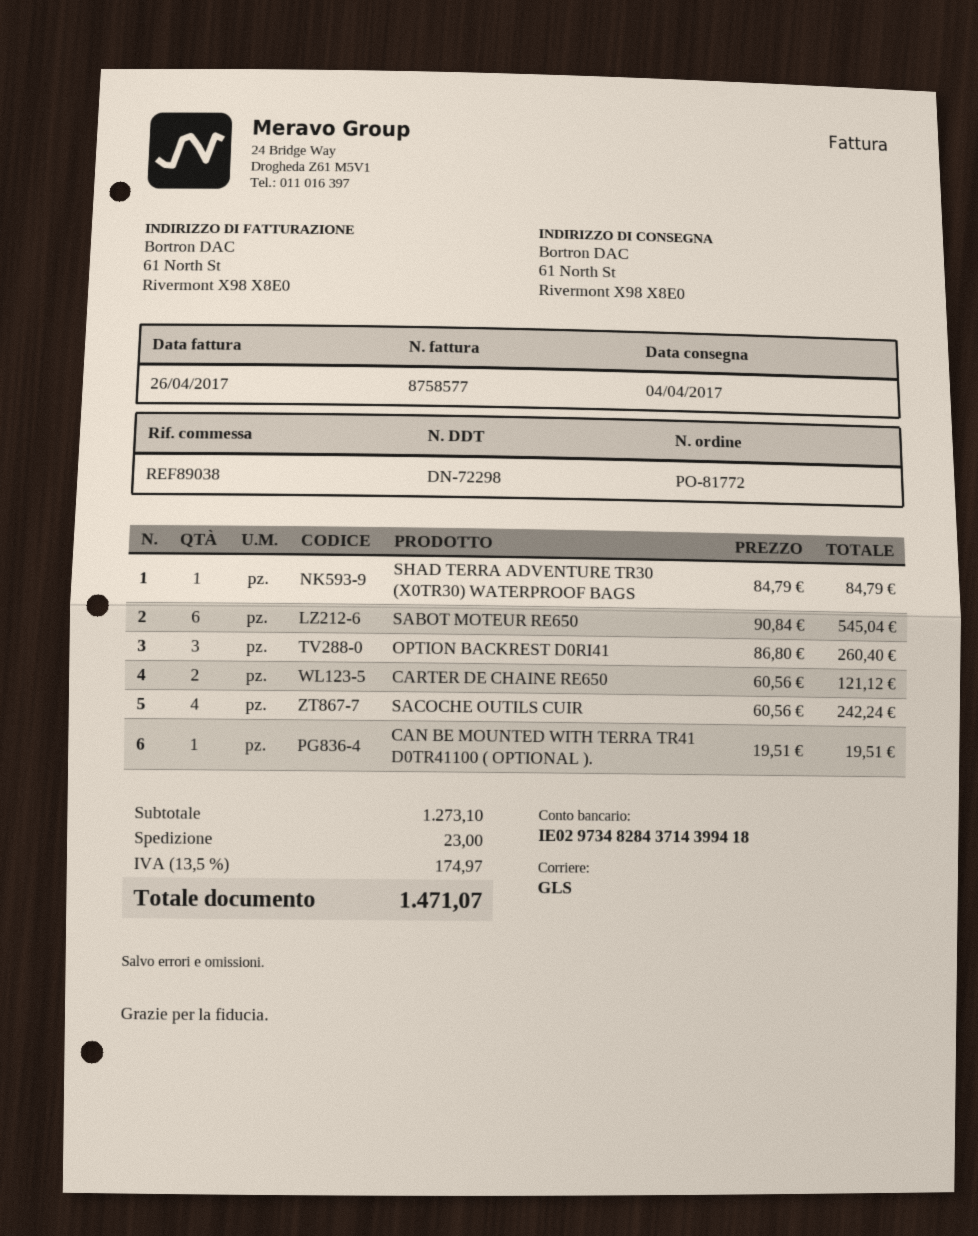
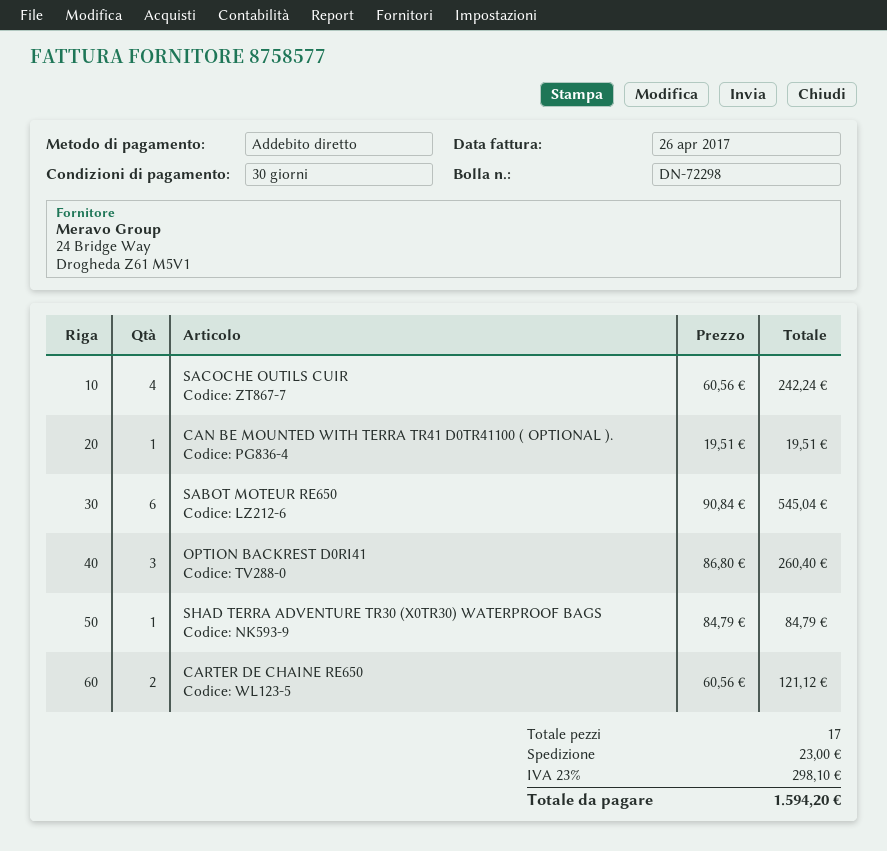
tax: 13.5% = 174.97 -> 23% = 298.10
total: 1471.07 -> 1594.20

